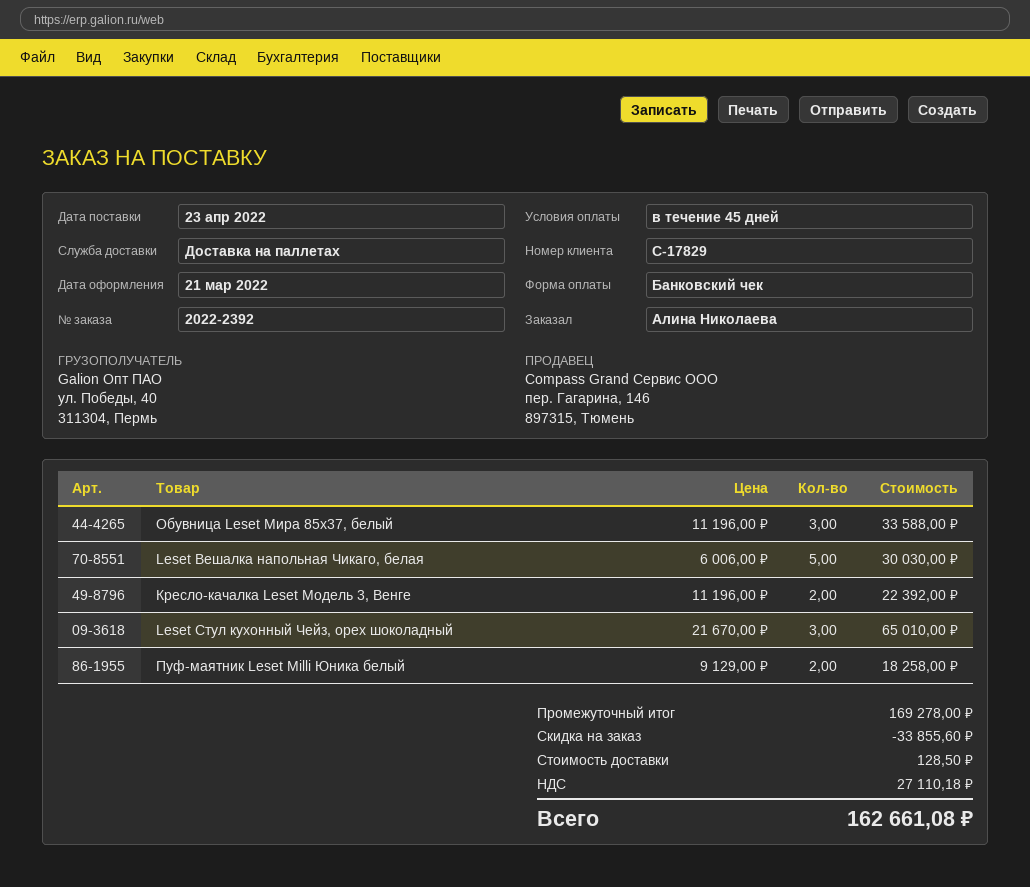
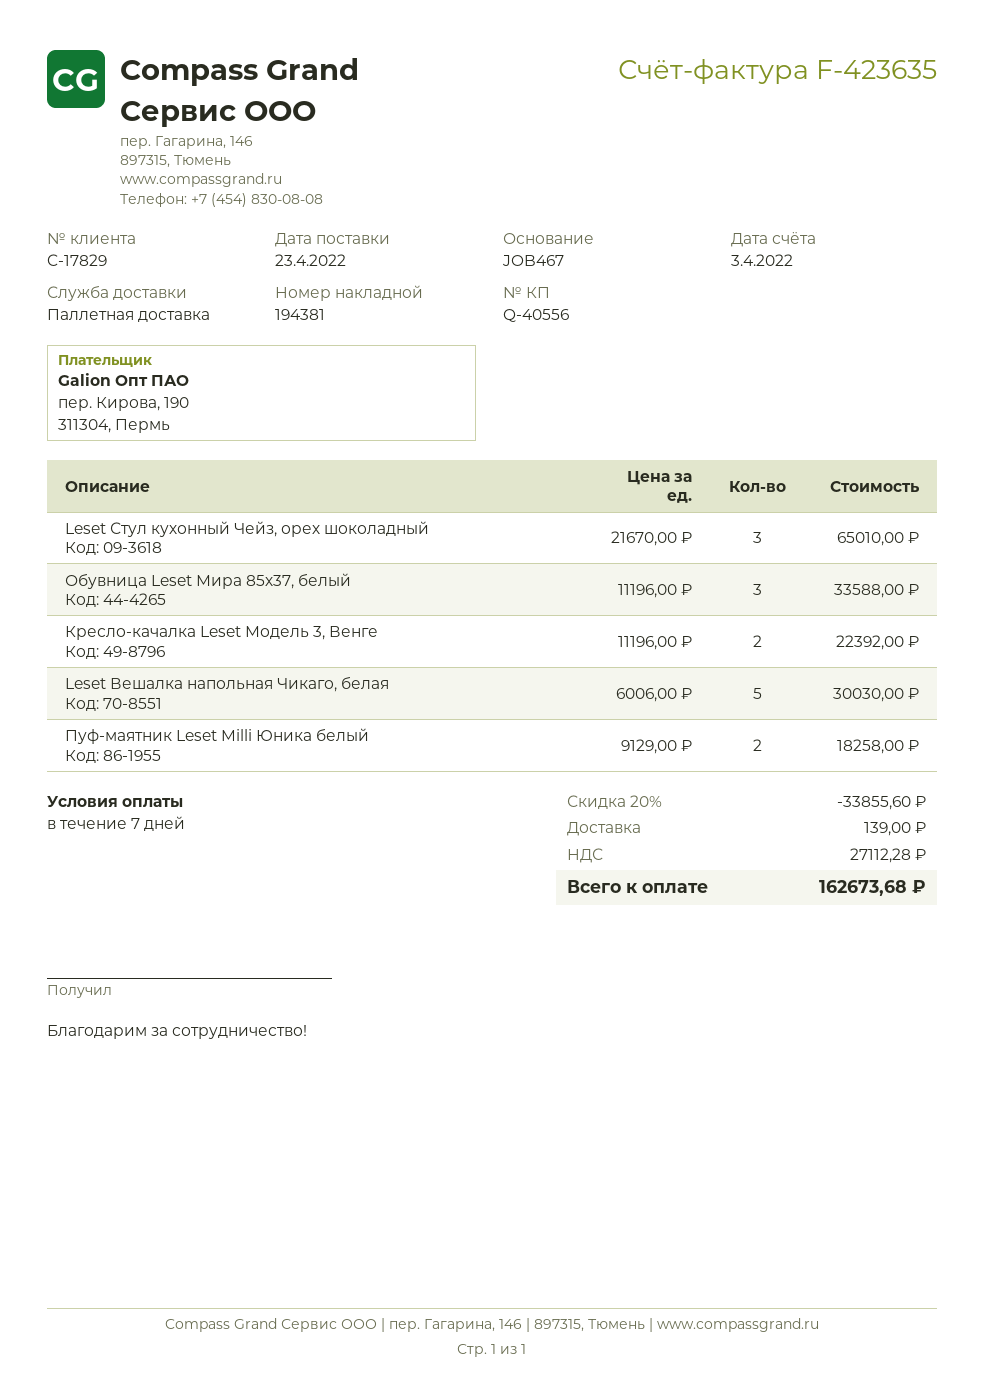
payment terms: 45 days -> 7 days
shipping: 128.50 -> 139.00
tax: 27110.18 -> 27112.28
total: 162661.08 -> 162673.68

